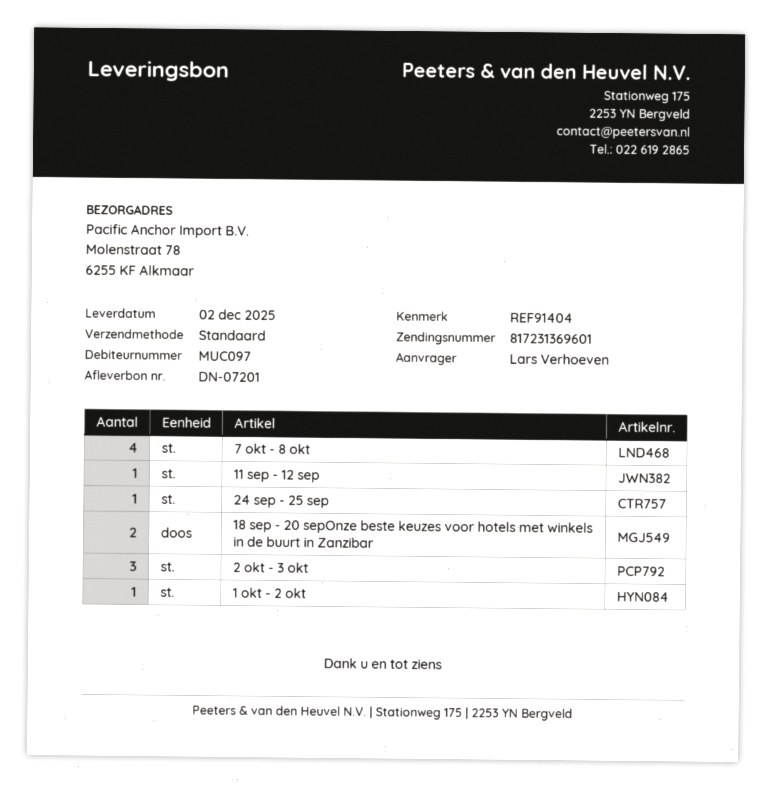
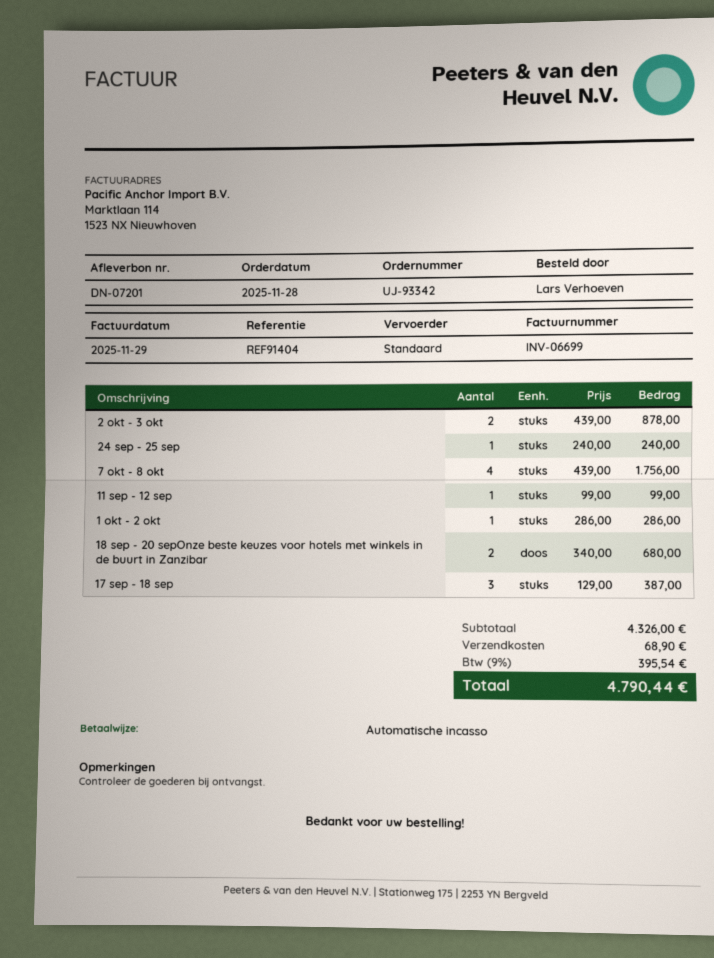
2 okt - 3 okt: 3 -> 2
17 sep - 18 sep: none -> 3

